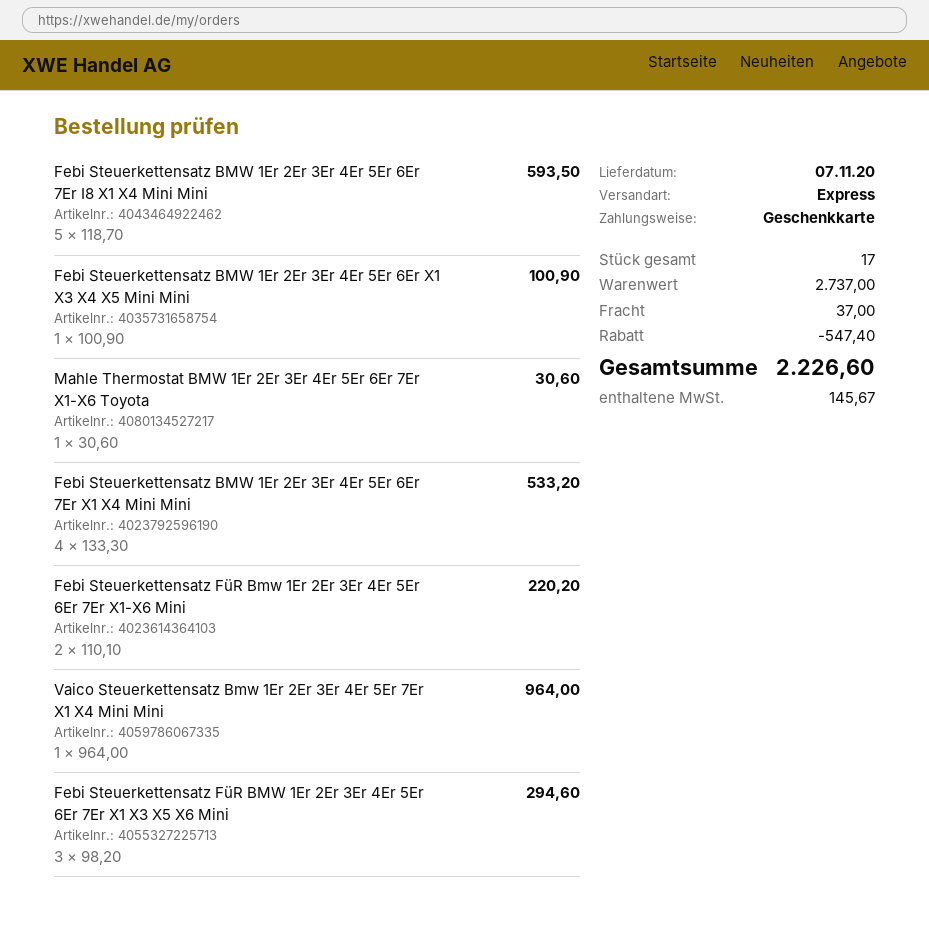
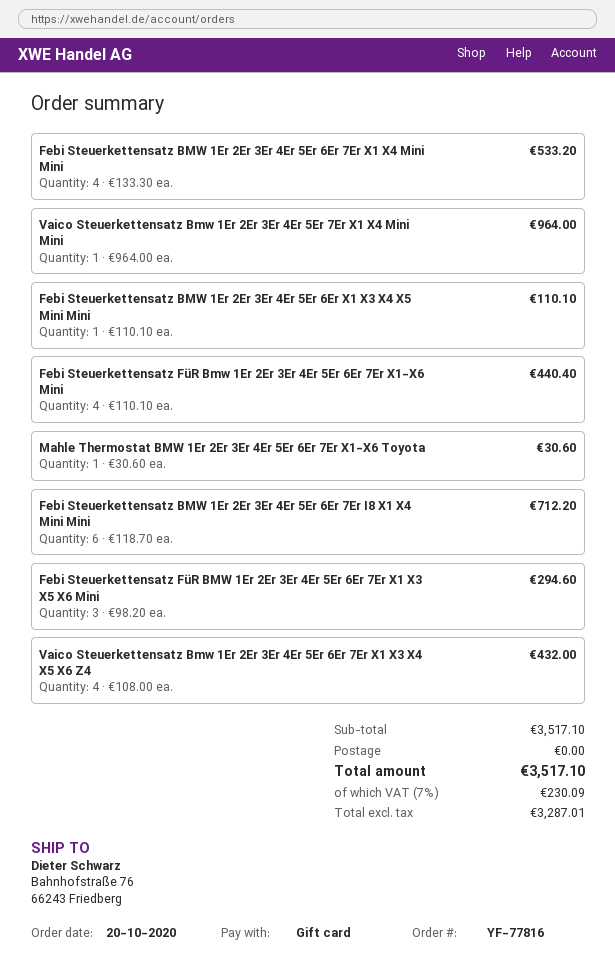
Febi Steuerkettensatz BMW 1Er 2Er 3Er 4Er 5Er 6Er 7Er I8 X1 X4 Mini Mini: 5 x 118.70 = 593.50 -> 6 x 118.70 = 712.20
Febi Steuerkettensatz BMW 1Er 2Er 3Er 4Er 5Er 6Er X1 X3 X4 X5 Mini Mini: 1 x 100.90 = 100.90 -> 1 x 110.10 = 110.10
Febi Steuerkettensatz FüR Bmw 1Er 2Er 3Er 4Er 5Er 6Er 7Er X1-X6 Mini: 2 x 110.10 = 220.20 -> 4 x 110.10 = 440.40
Vaico Steuerkettensatz Bmw 1Er 2Er 3Er 4Er 5Er 6Er 7Er X1 X3 X4 X5 X6 Z4: none -> 4 x 108.00 = 432.00
subtotal: 2737.00 -> 3517.10
discount: 547.40 -> none
shipping: 37.00 -> 0.00
tax: 145.67 -> 230.09
total: 2226.60 -> 3517.10

